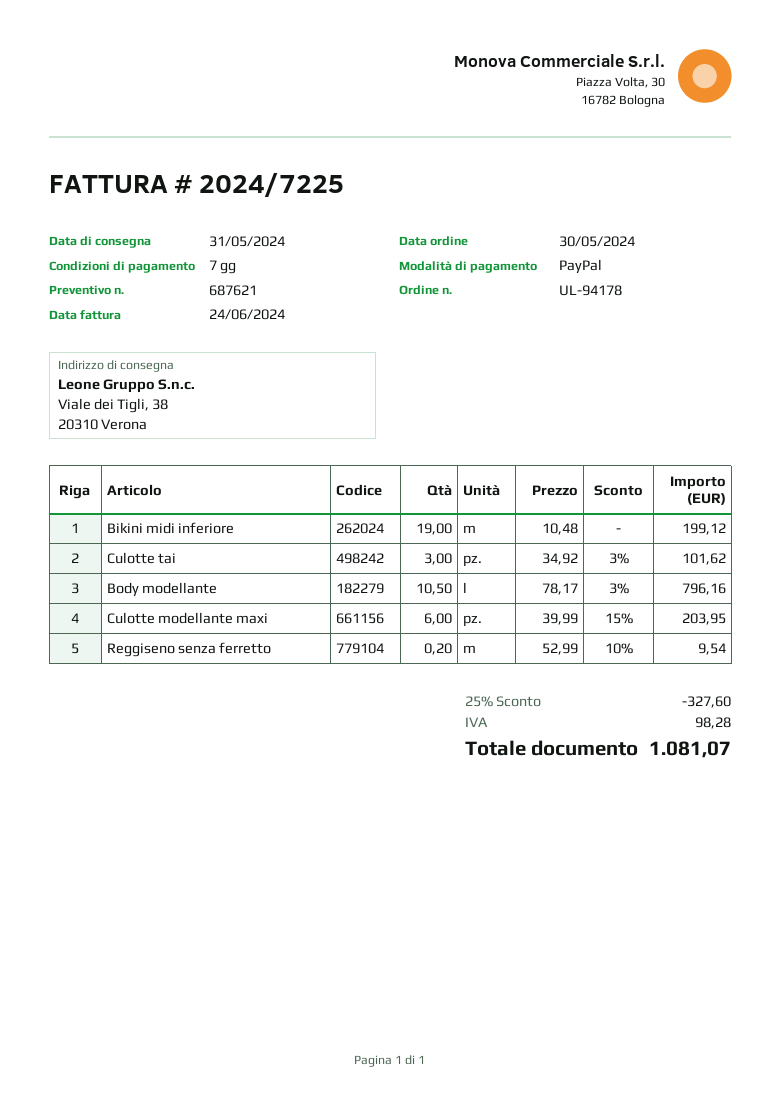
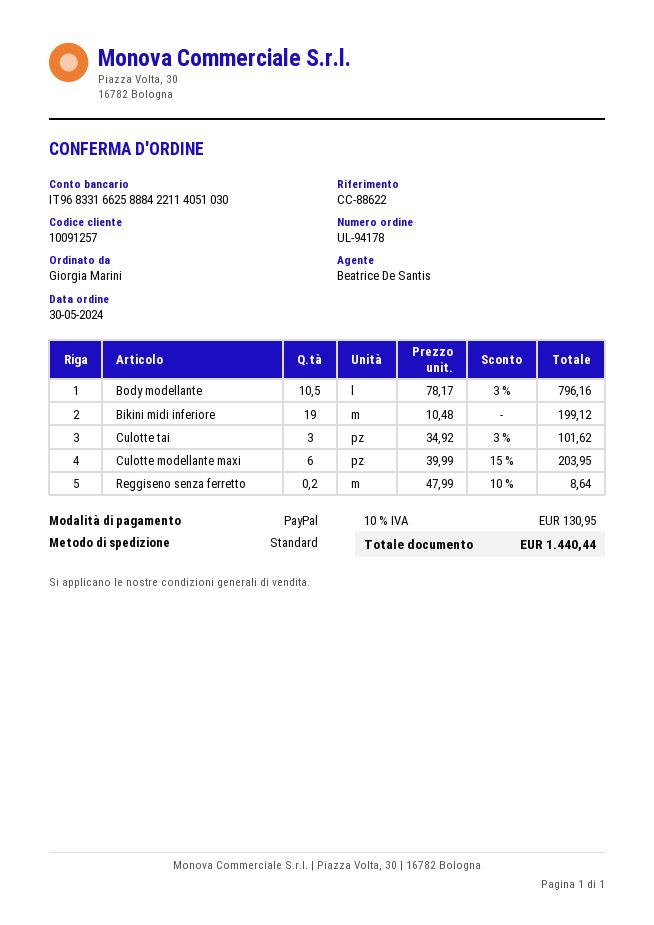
Reggiseno senza ferretto: 0.2 x 52.99 - 10% = 9.54 -> 0.2 x 47.99 - 10% = 8.64
discount: 25% = 327.60 -> none
tax: 98.28 -> 130.95
total: 1081.07 -> 1440.44

